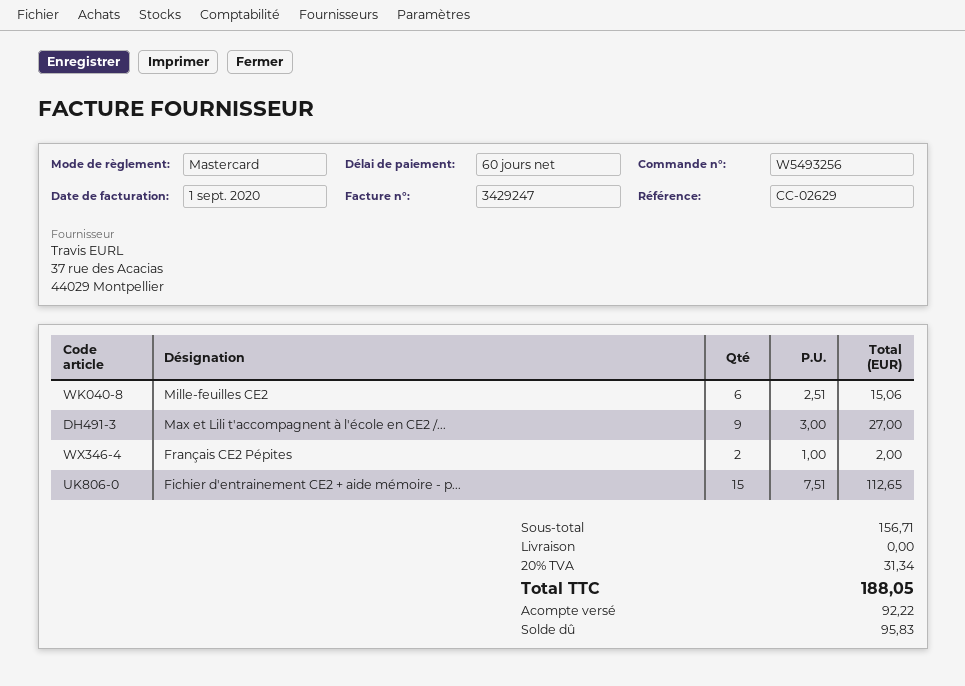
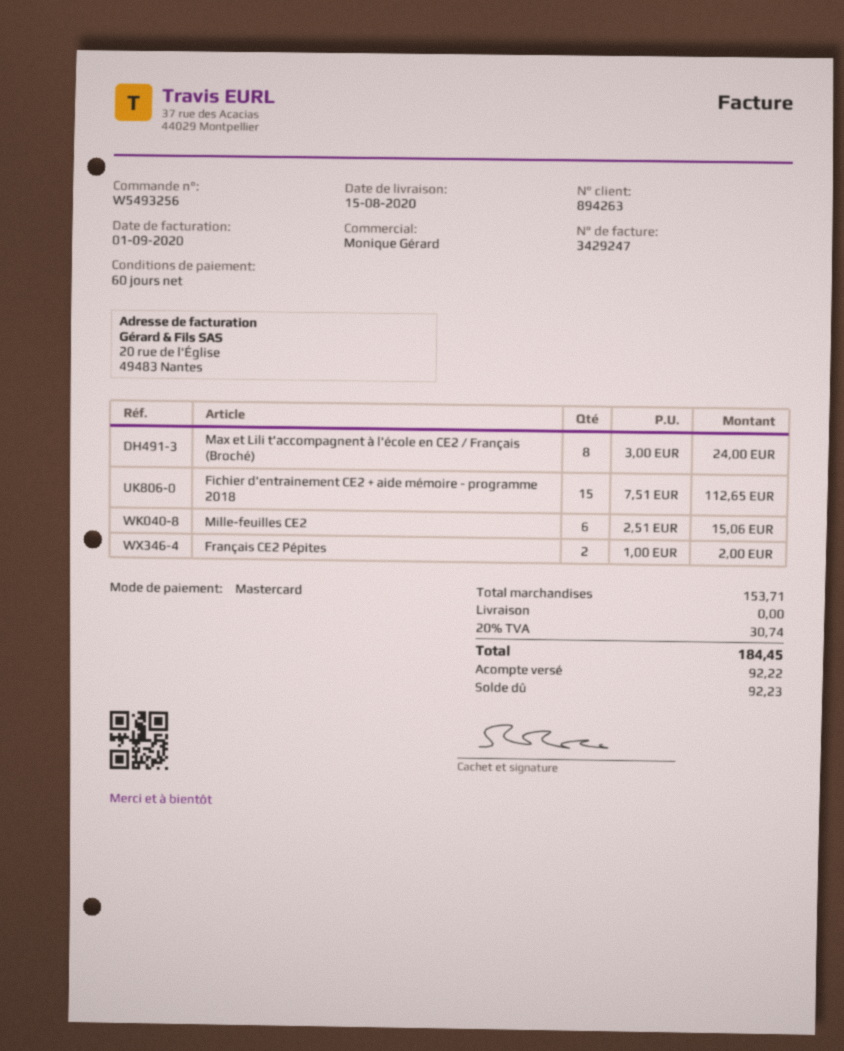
Max et Lili t'accompagnent à l'école en CE2 /...: 9 x 3.00 = 27.00 -> 8 x 3.00 = 24.00
subtotal: 156.71 -> 153.71
tax: 20% = 31.34 -> 20% = 30.74
total: 188.05 -> 184.45
balance: 95.83 -> 92.23

